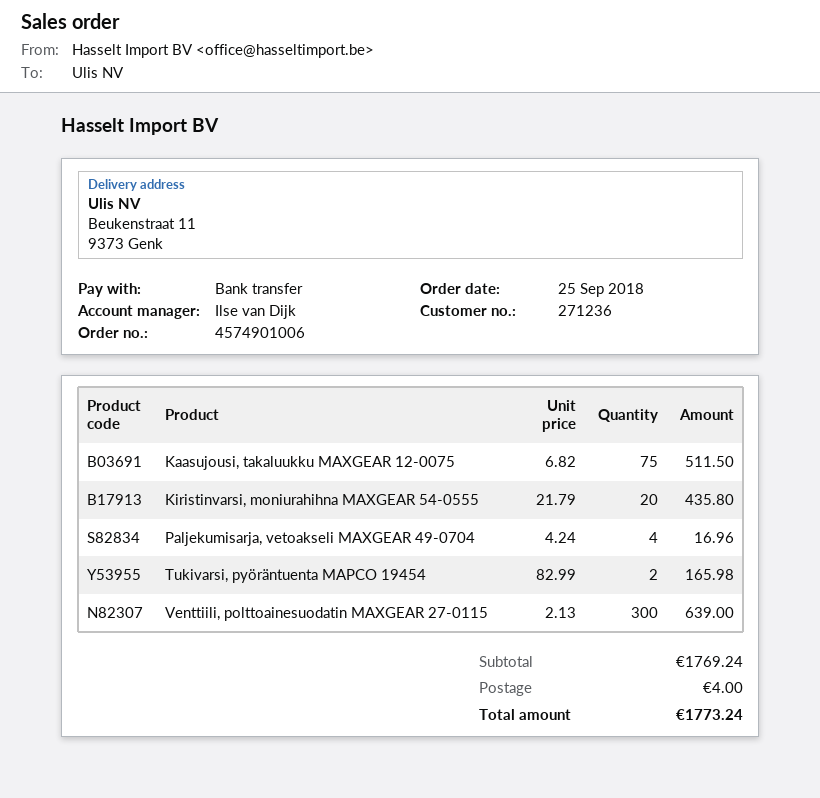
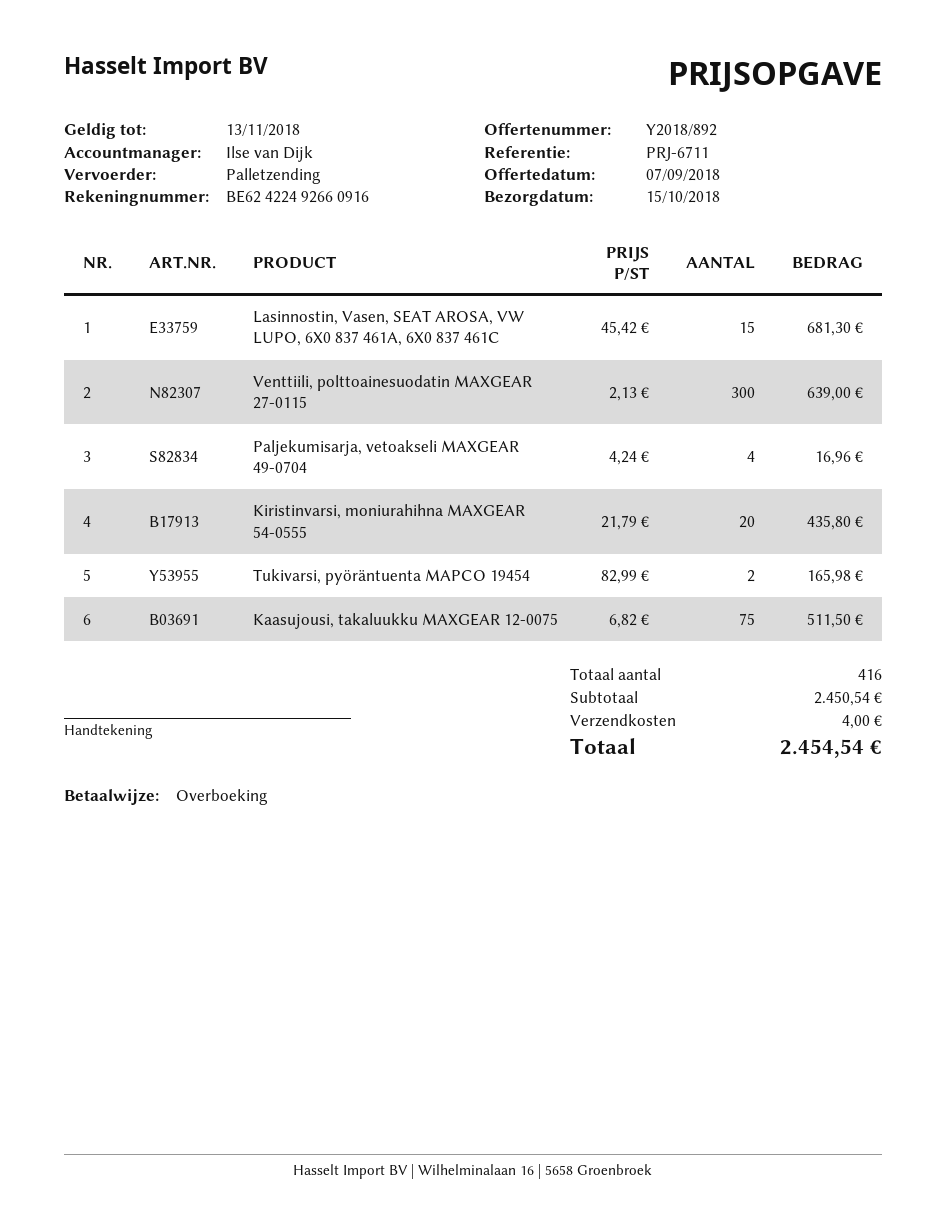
Lasinnostin, Vasen, SEAT AROSA, VW LUPO, 6X0 837 461A, 6X0 837 461C: none -> 15 x 45.42 = 681.30
subtotal: 1769.24 -> 2450.54
total: 1773.24 -> 2454.54

